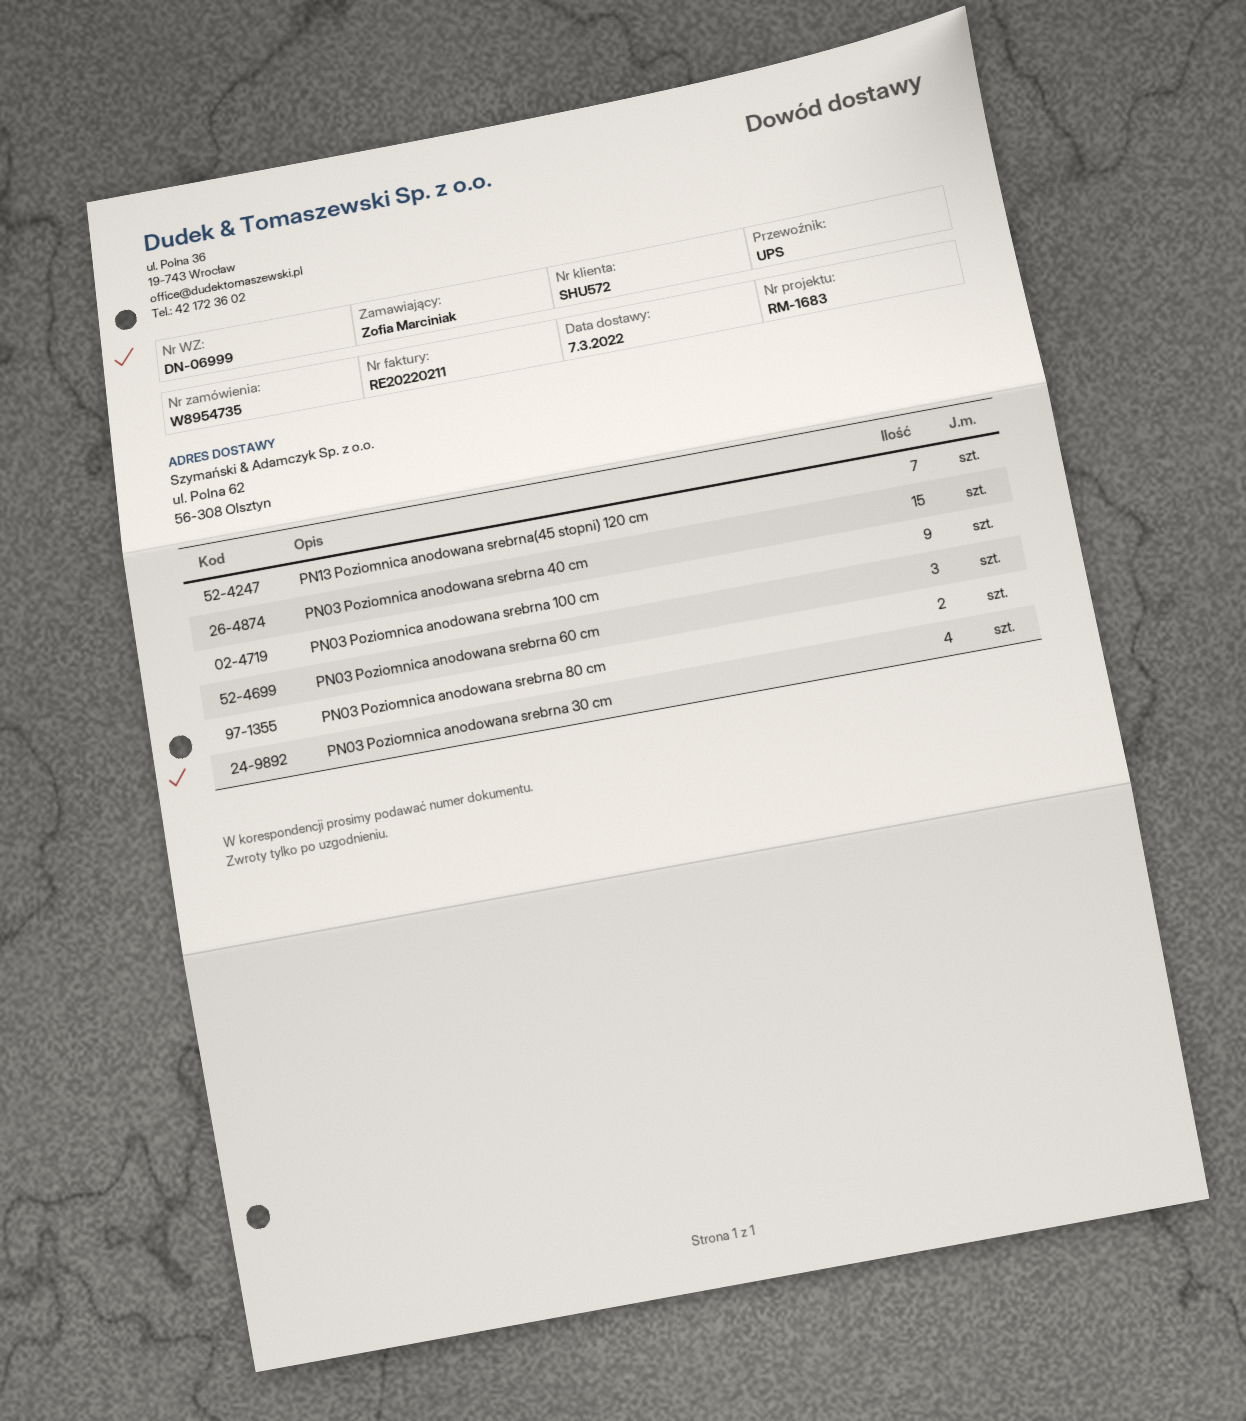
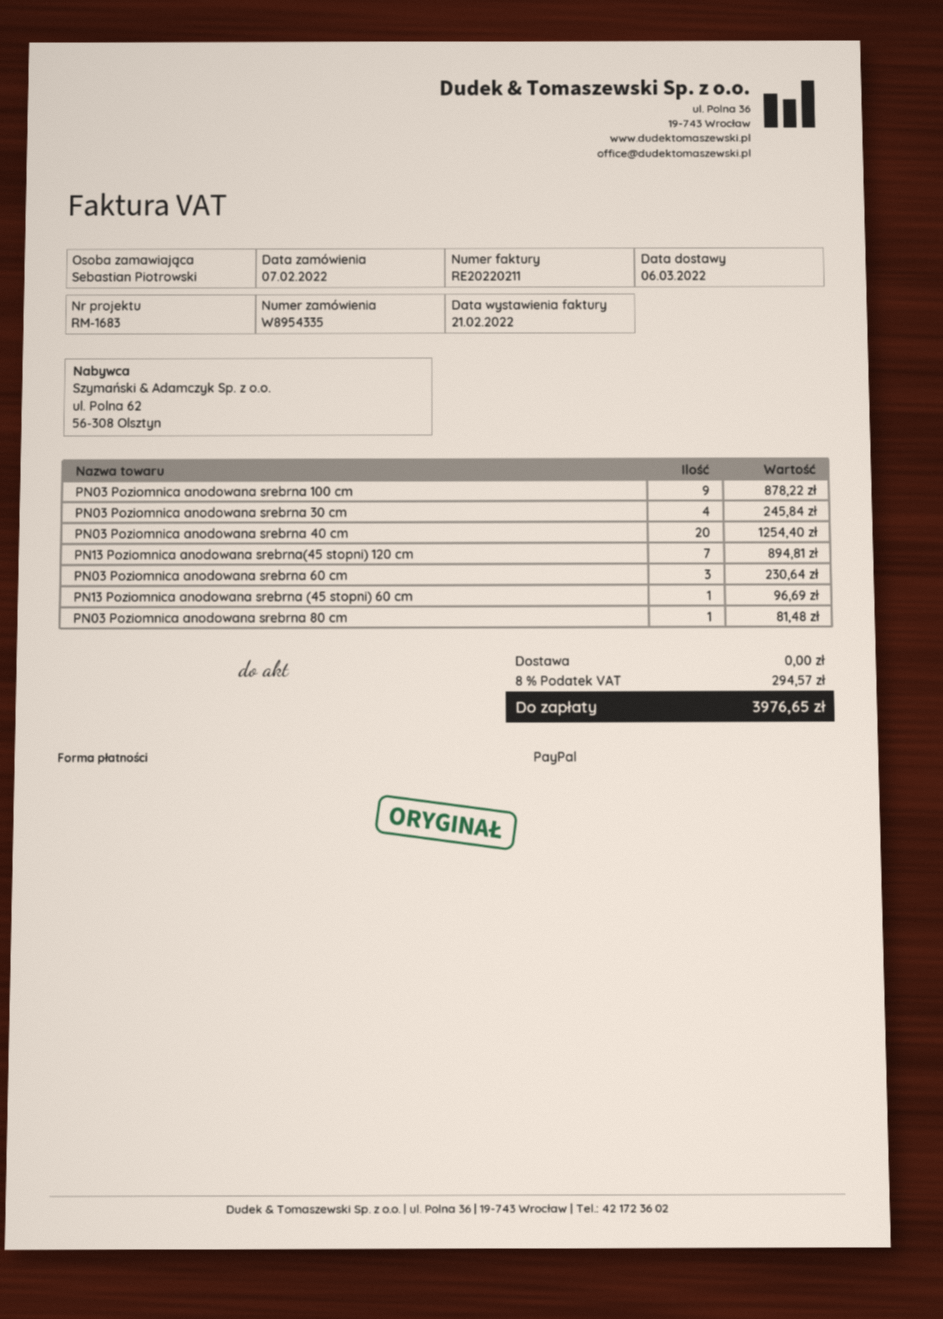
order number: W8954735 -> W8954335
delivery date: 2022-03-07 -> 2022-03-06
ordered by: Zofia Marciniak -> Sebastian Piotrowski
PN03 Poziomnica anodowana srebrna 40 cm: 15 -> 20
PN03 Poziomnica anodowana srebrna 80 cm: 2 -> 1
PN13 Poziomnica anodowana srebrna (45 stopni) 60 cm: none -> 1

